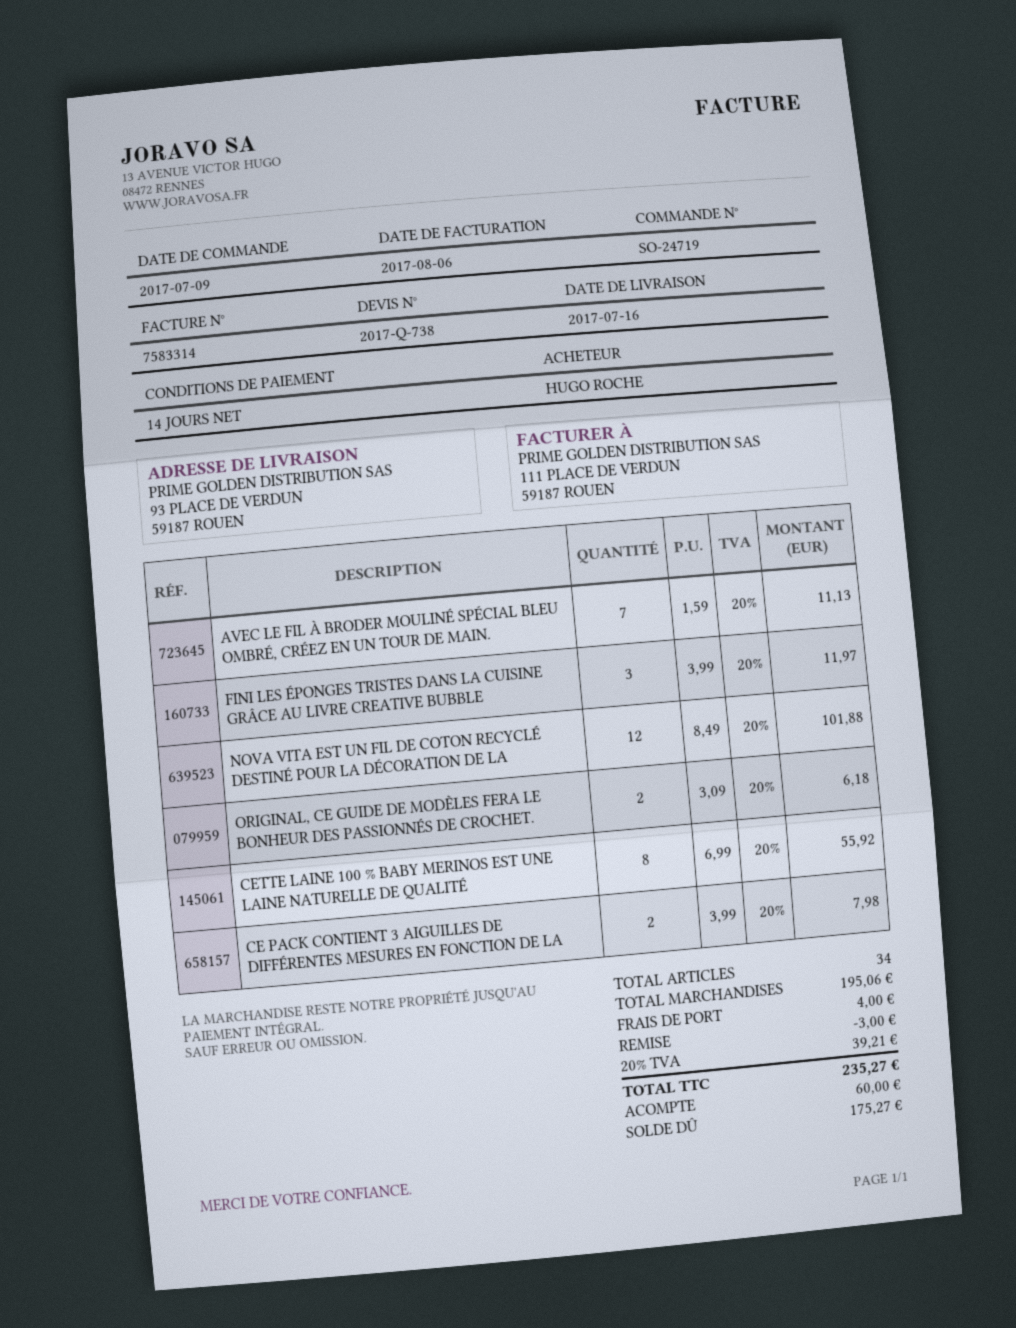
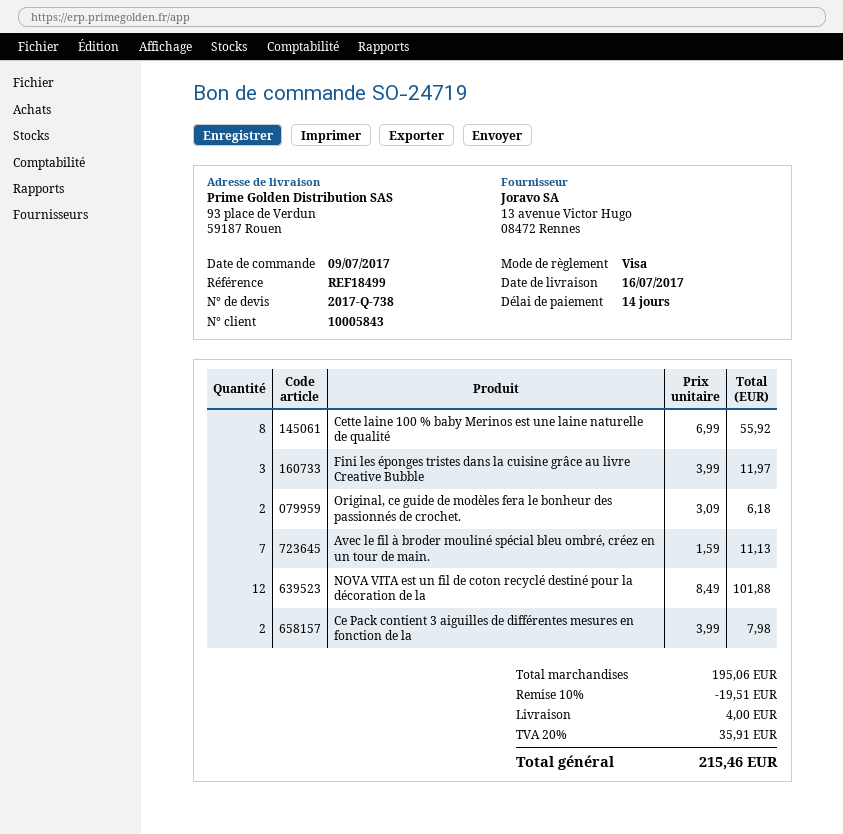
discount: 3.00 -> 19.51
tax: 20% = 39.21 -> 20% = 35.91
total: 235.27 -> 215.46

